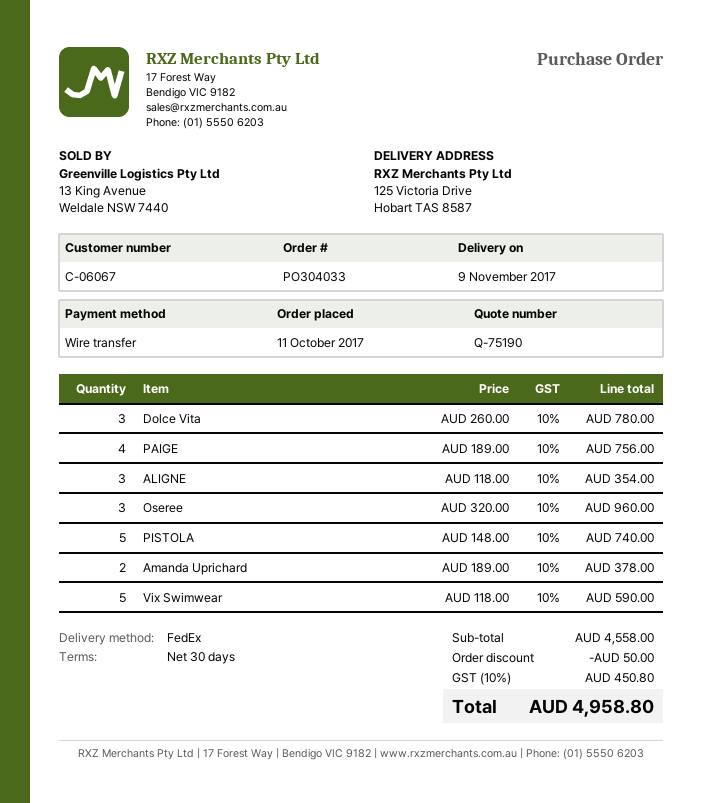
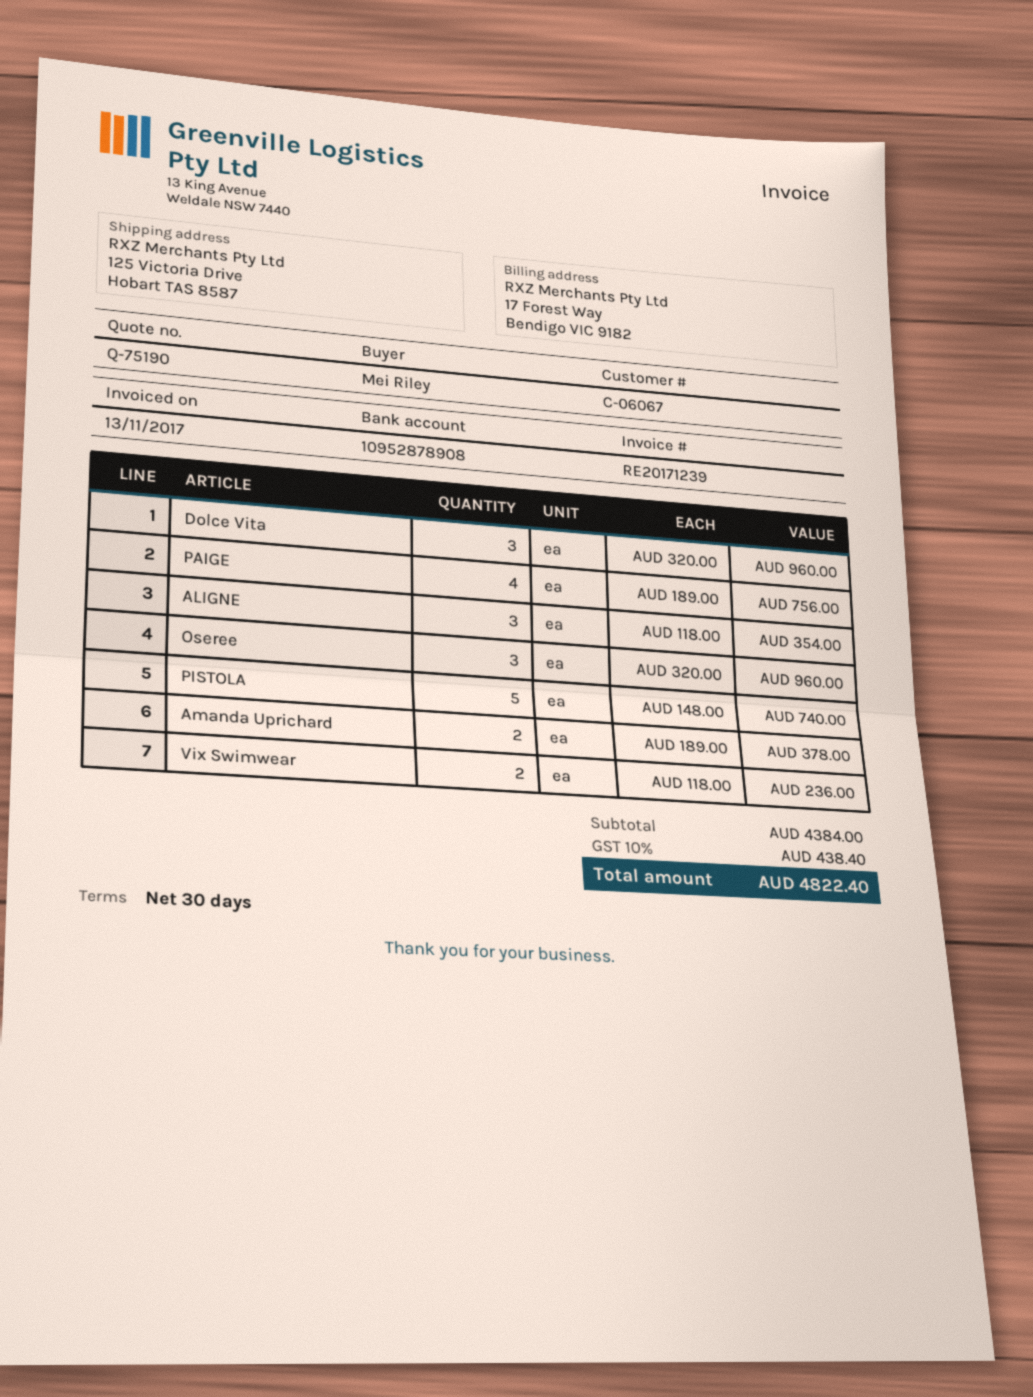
Dolce Vita: 3 x 260.00 = 780.00 -> 3 x 320.00 = 960.00
Vix Swimwear: 5 x 118.00 = 590.00 -> 2 x 118.00 = 236.00
subtotal: 4558.00 -> 4384.00
discount: 50.00 -> none
tax: 10% = 450.80 -> 10% = 438.40
total: 4958.80 -> 4822.40

